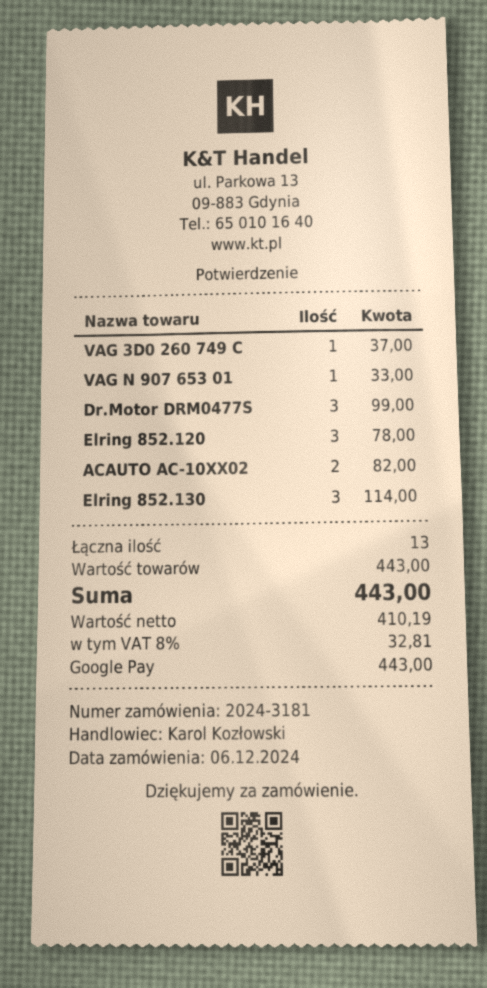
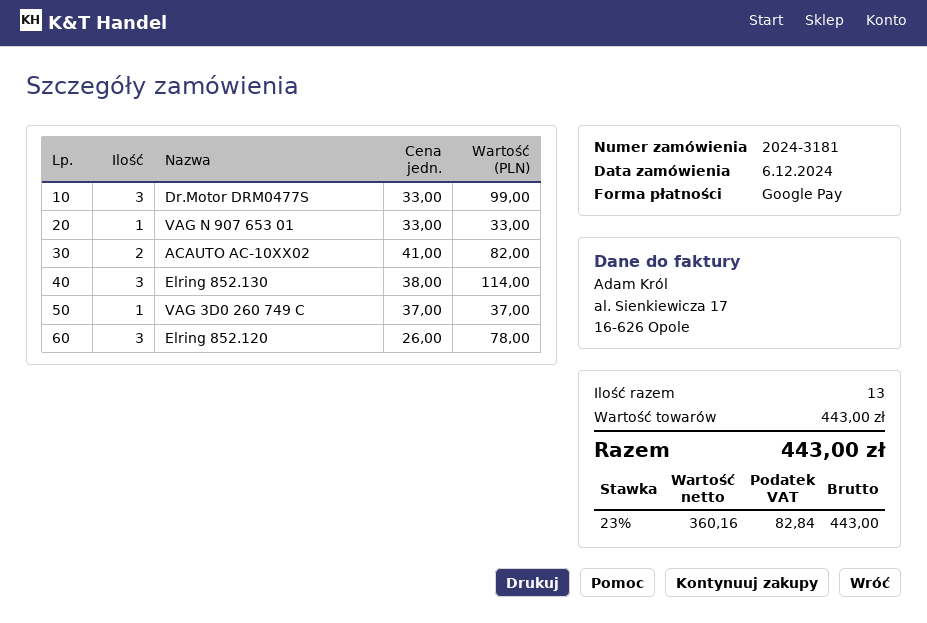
net: 410.19 -> 360.16
tax: 8% = 32.81 -> 23% = 82.84

